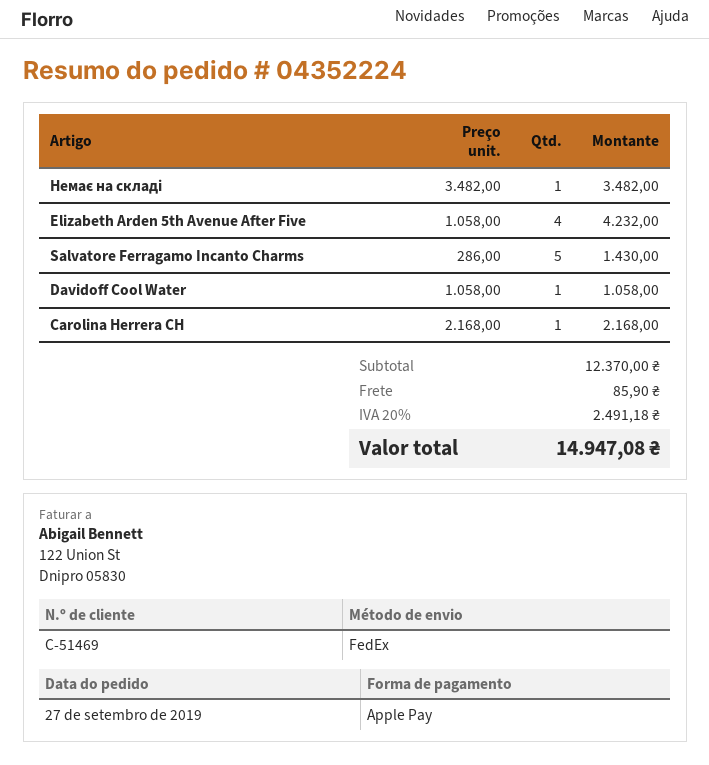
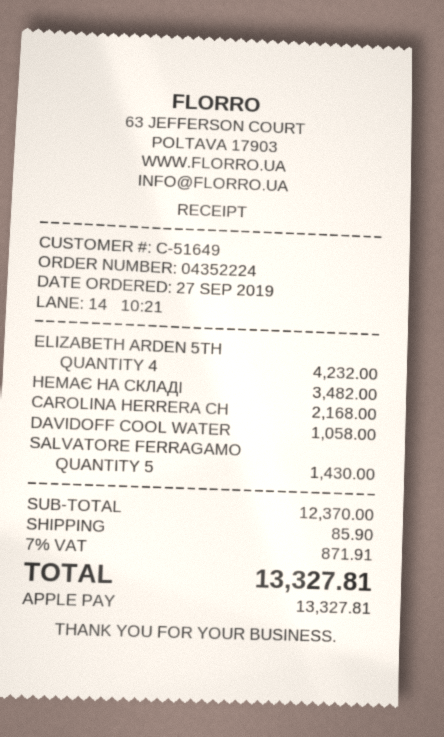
customer number: C-51469 -> C-51649
tax: 20% = 2491.18 -> 7% = 871.91
total: 14947.08 -> 13327.81

